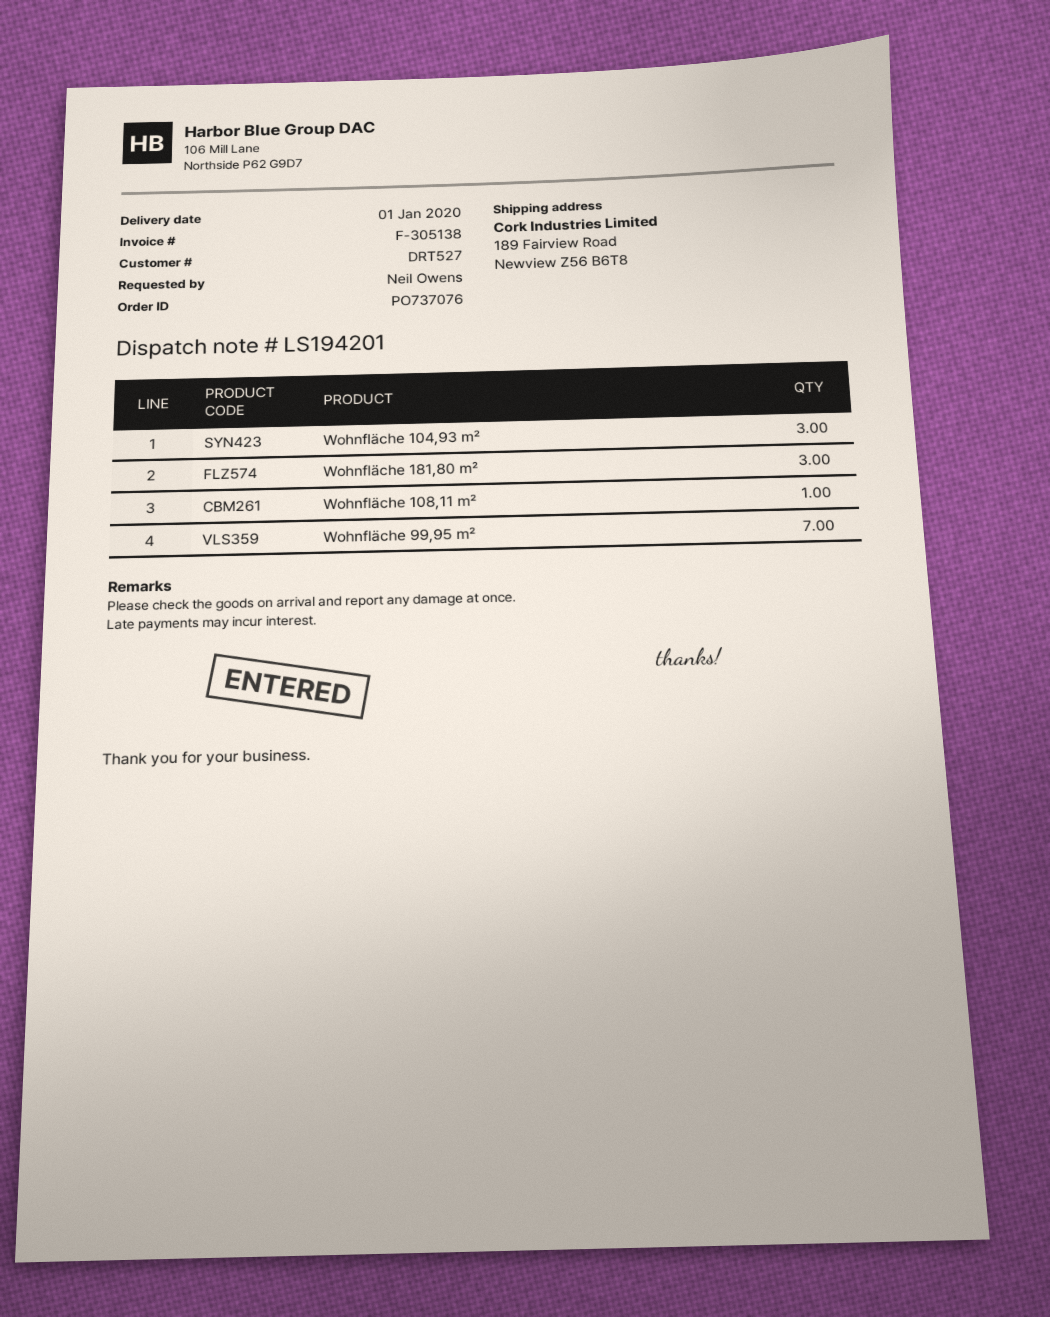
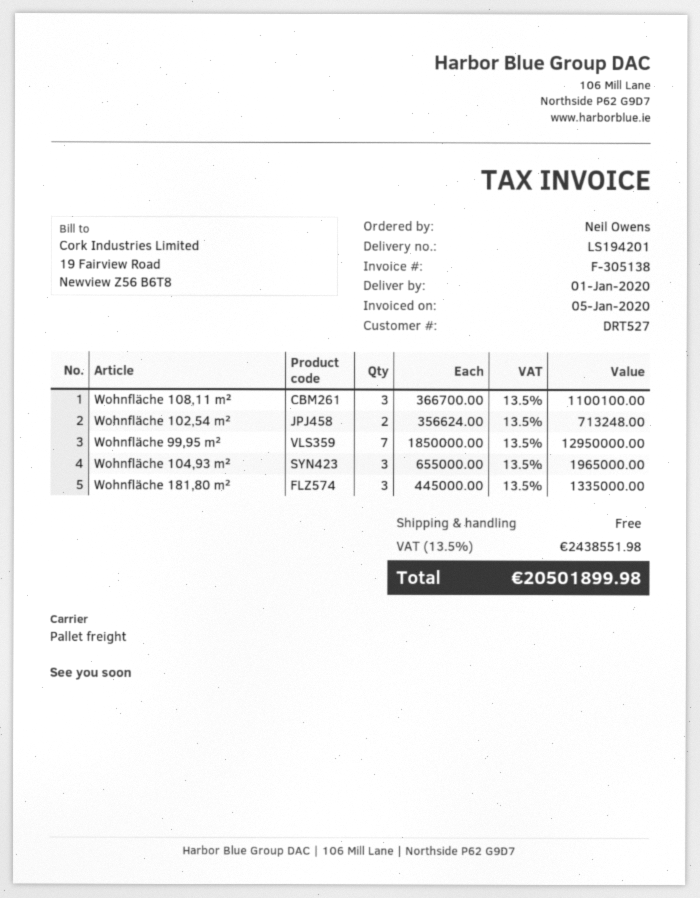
Wohnfläche 108,11 m²: 1 -> 3
Wohnfläche 102,54 m²: none -> 2

